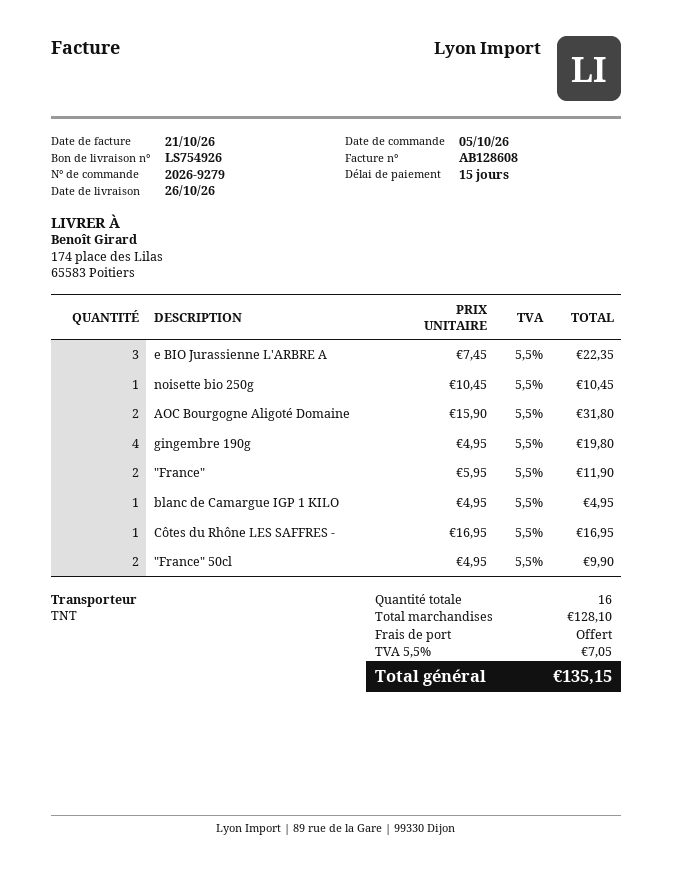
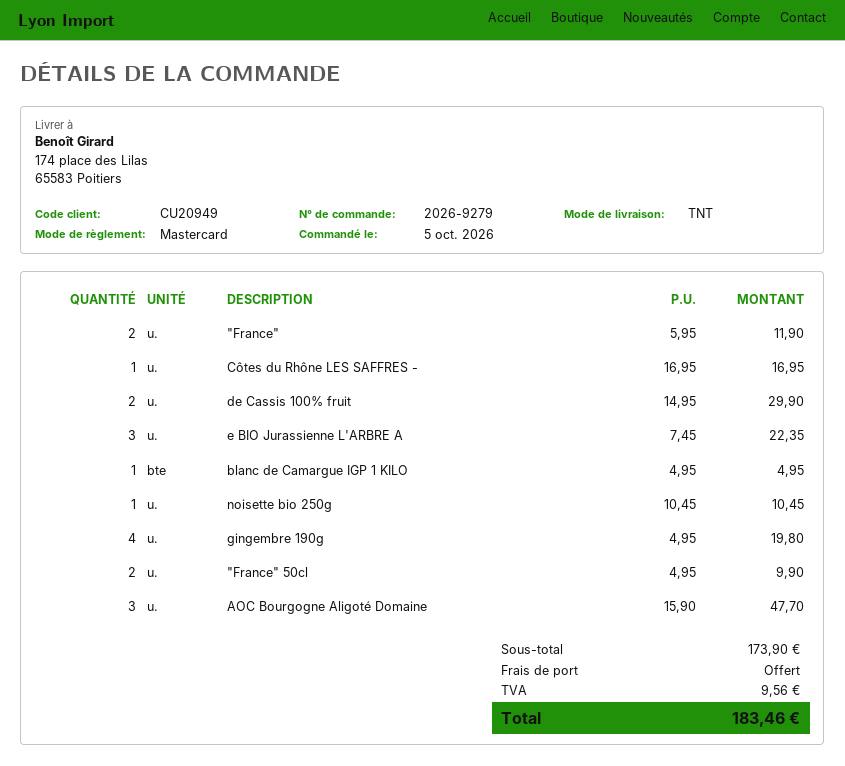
AOC Bourgogne Aligoté Domaine: 2 x 15.90 = 31.80 -> 3 x 15.90 = 47.70
de Cassis 100% fruit: none -> 2 x 14.95 = 29.90
subtotal: 128.10 -> 173.90
tax: 7.05 -> 9.56
total: 135.15 -> 183.46

